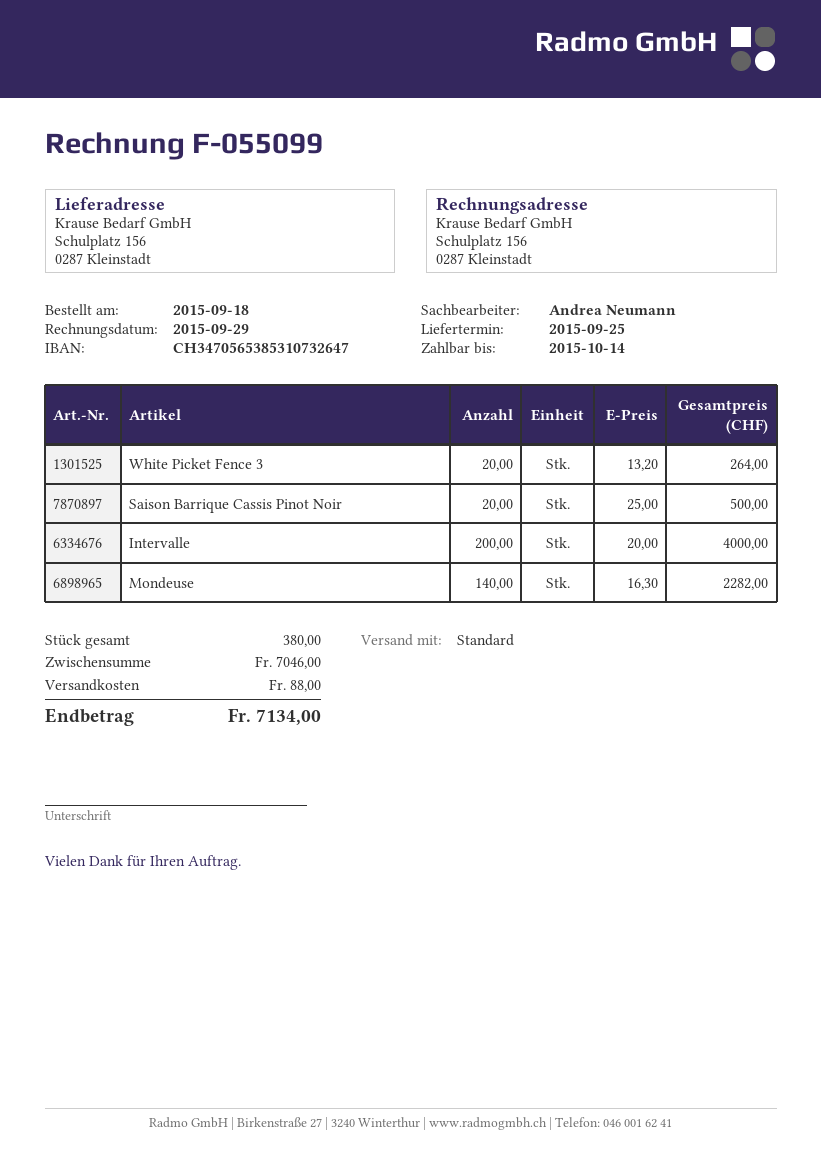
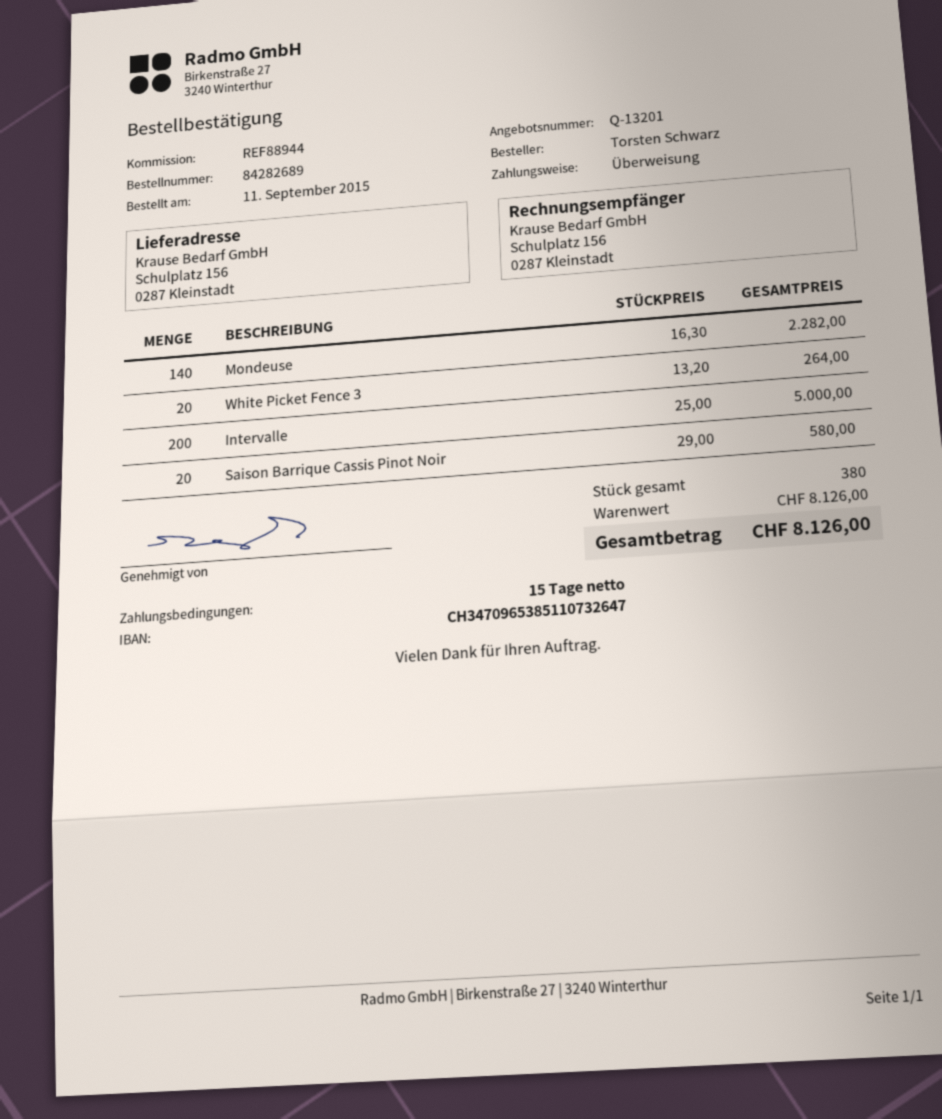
order date: 2015-09-18 -> 2015-09-11
bank account: CH3470565385310732647 -> CH3470965385110732647
Saison Barrique Cassis Pinot Noir: 20 x 25.00 = 500.00 -> 20 x 29.00 = 580.00
Intervalle: 200 x 20.00 = 4000.00 -> 200 x 25.00 = 5000.00
subtotal: 7046.00 -> 8126.00
shipping: 88.00 -> none
total: 7134.00 -> 8126.00

